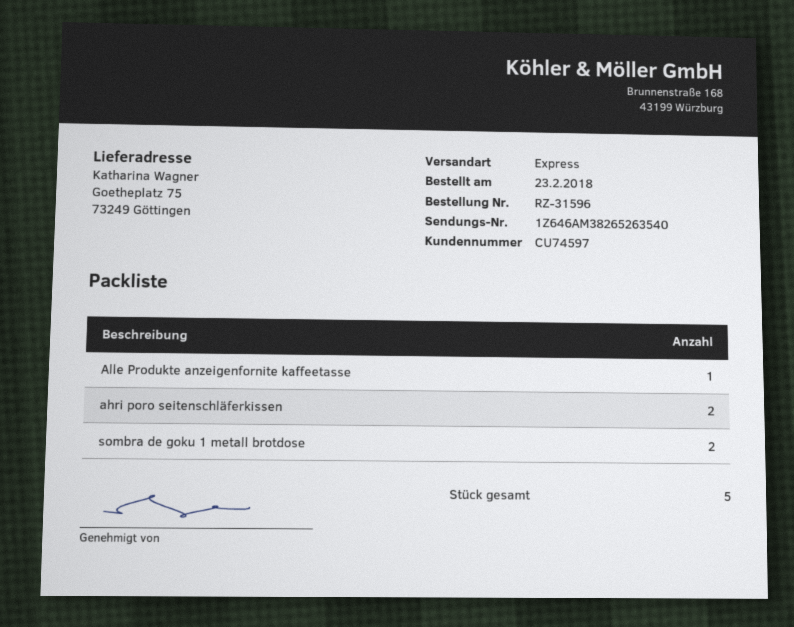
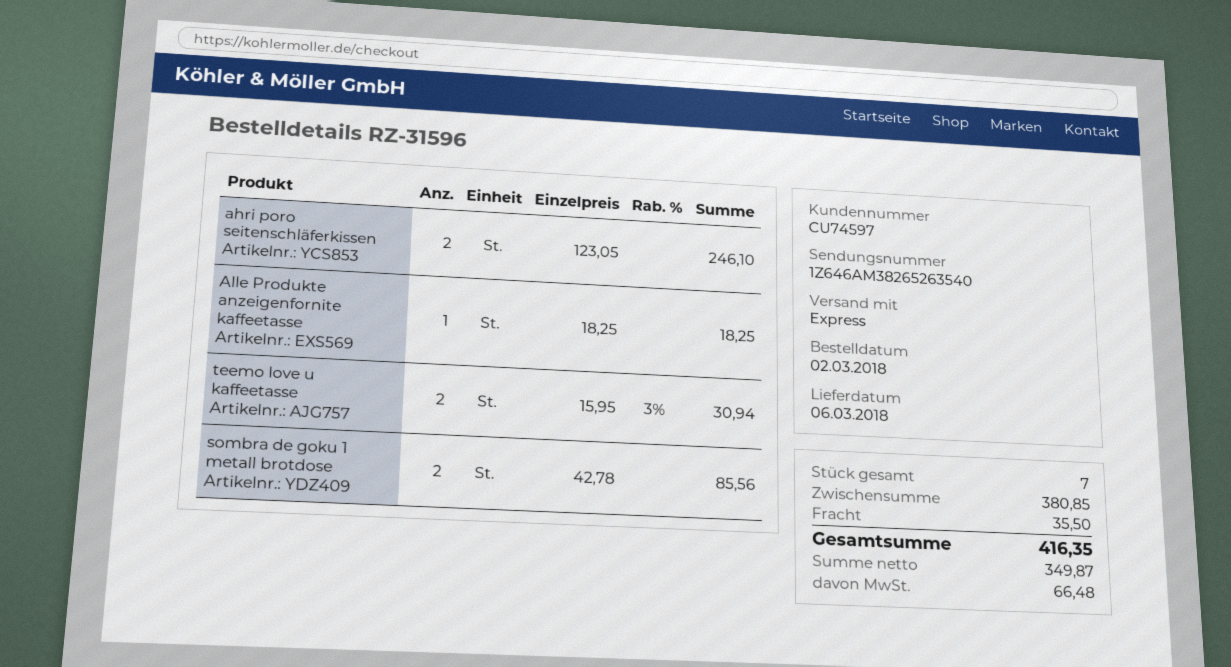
order date: 2018-02-23 -> 2018-03-02
teemo love u kaffeetasse: none -> 2
total quantity: 5 -> 7

